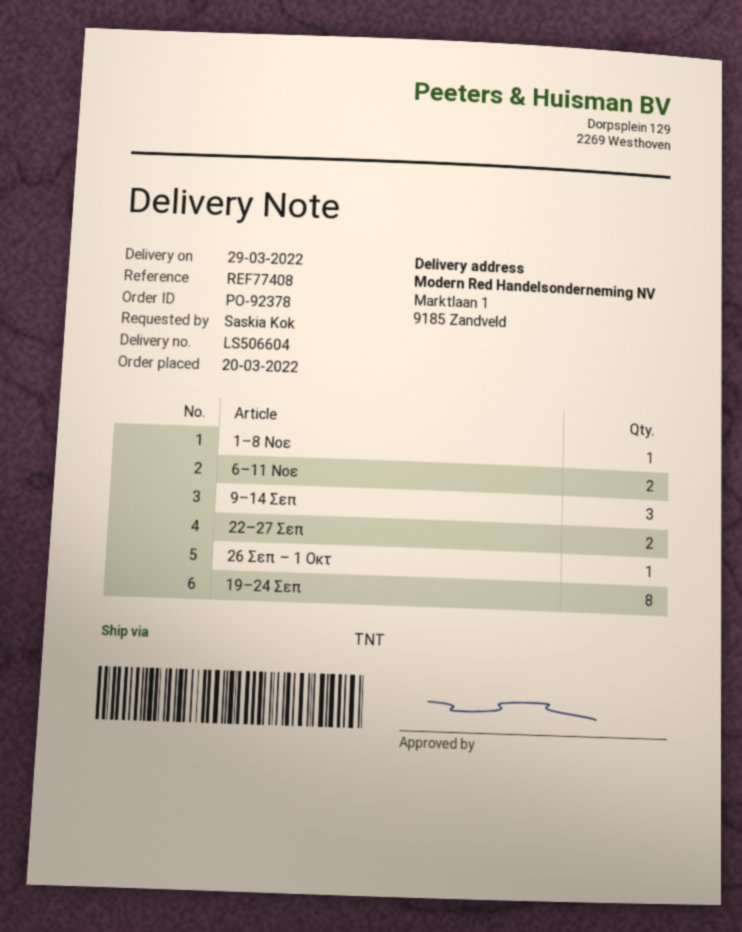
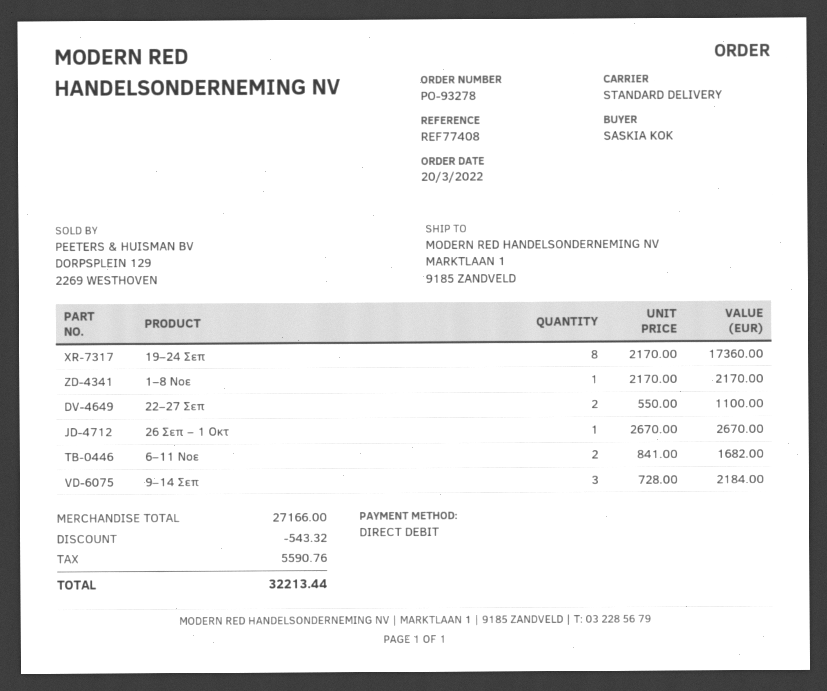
order number: PO-92378 -> PO-93278
shipping method: TNT -> standard

